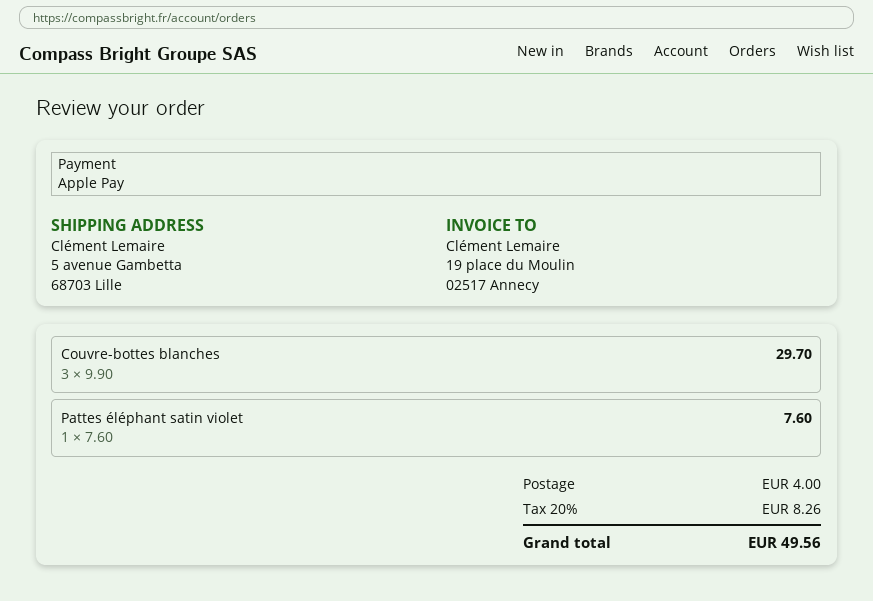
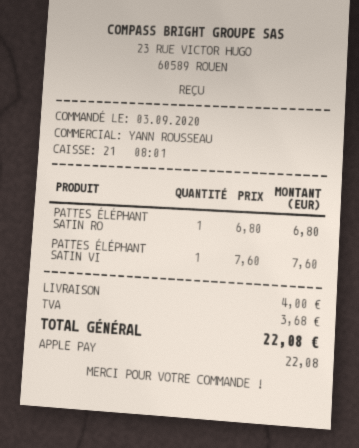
Couvre-bottes blanches: 3 x 9.90 = 29.70 -> none
PATTES ÉLÉPHANT SATIN RO: none -> 1 x 6.80 = 6.80
tax: 8.26 -> 3.68
total: 49.56 -> 22.08

